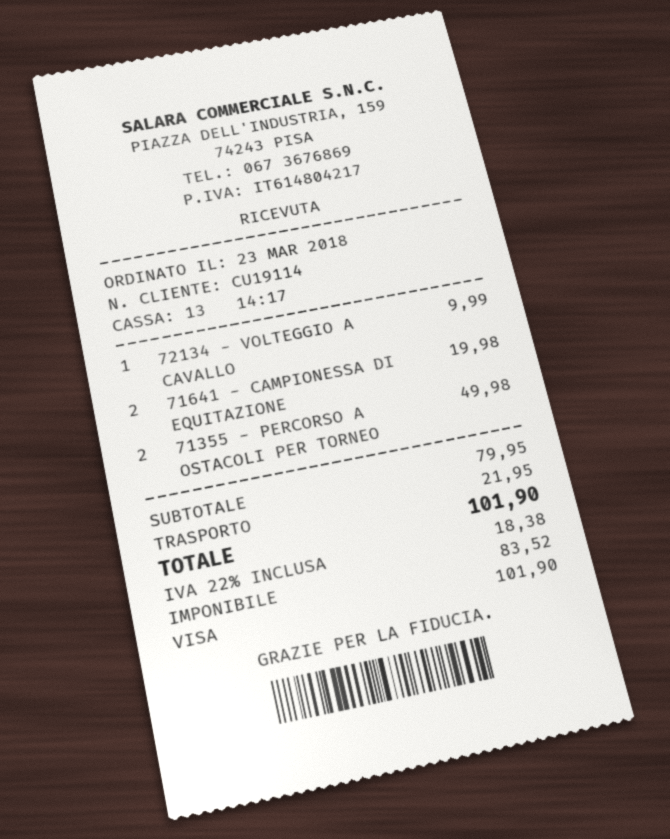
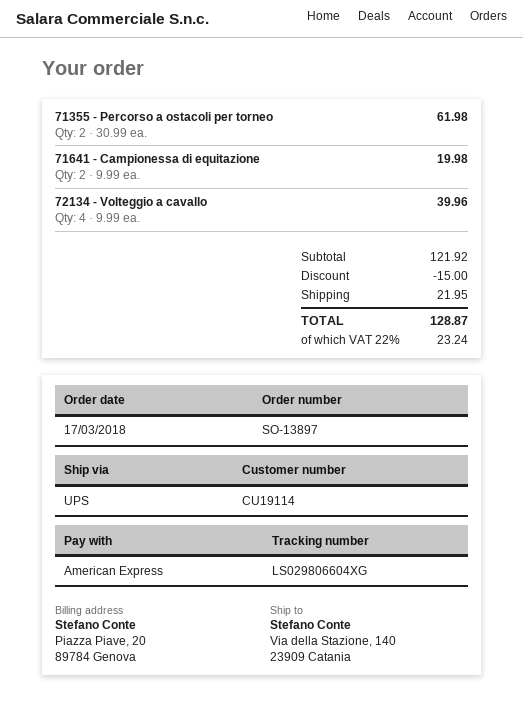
order date: 2018-03-23 -> 2018-03-17
payment method: Visa -> American Express
72134 - VOLTEGGIO A CAVALLO: 1 for 9.99 -> 4 for 39.96
71355 - PERCORSO A OSTACOLI PER TORNEO: 2 for 49.98 -> 2 for 61.98
subtotal: 79.95 -> 121.92
discount: none -> 15.00
tax: 22% = 18.38 -> 22% = 23.24
total: 101.90 -> 128.87

